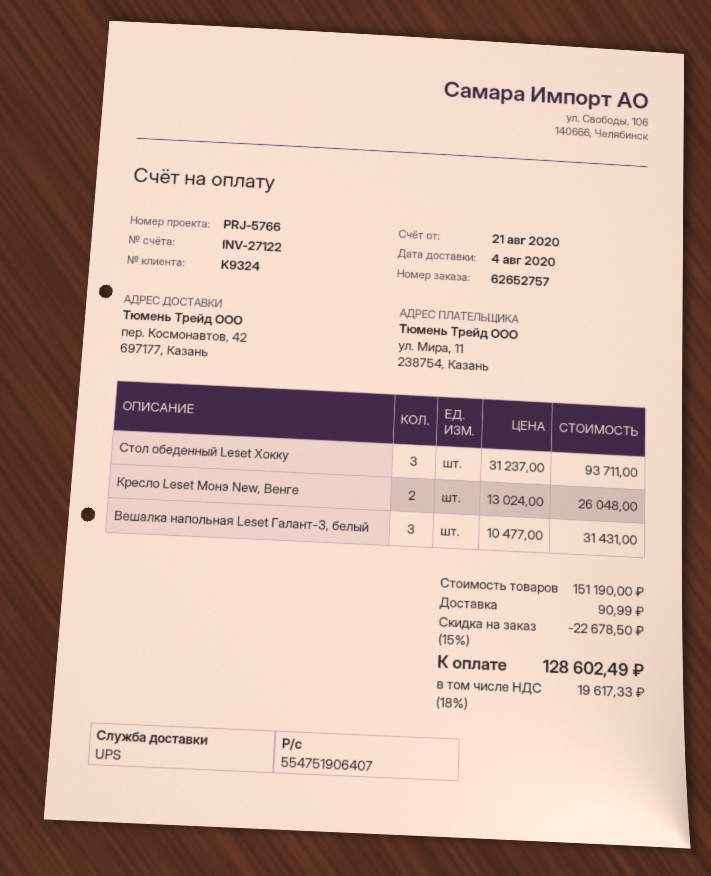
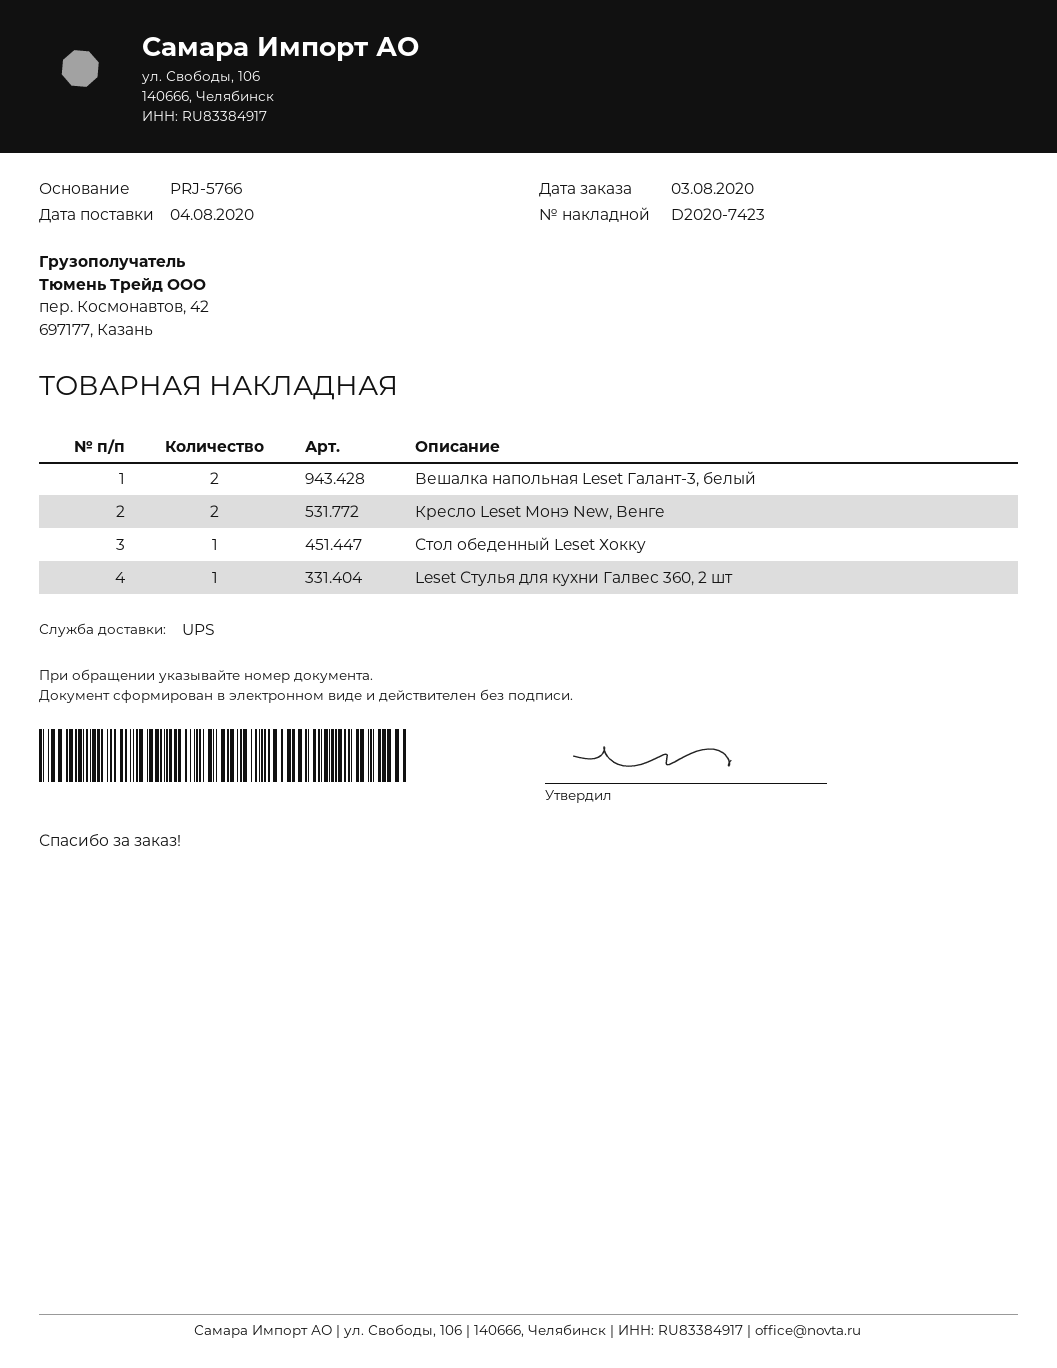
Стол обеденный Leset Хокку: 3 -> 1
Вешалка напольная Leset Галант-3, белый: 3 -> 2
Leset Стулья для кухни Галвес 360, 2 шт: none -> 1

